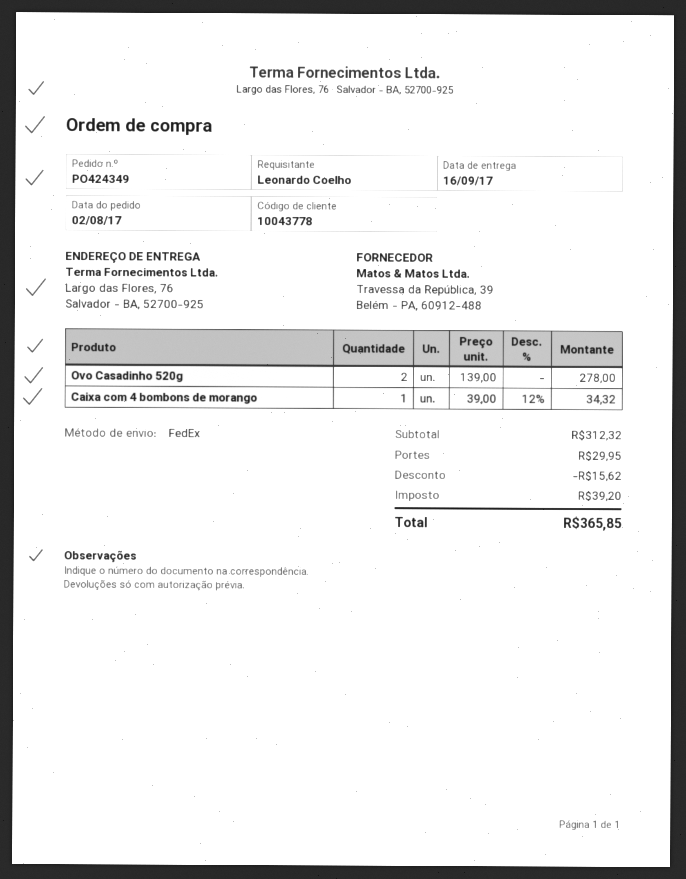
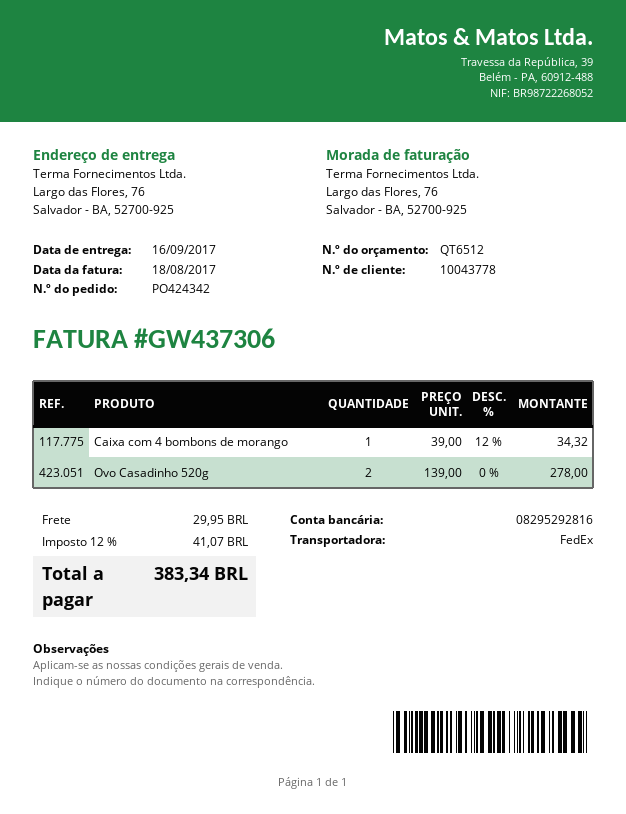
order number: PO424349 -> PO424342
discount: 15.62 -> none
tax: 39.20 -> 41.07
total: 365.85 -> 383.34

